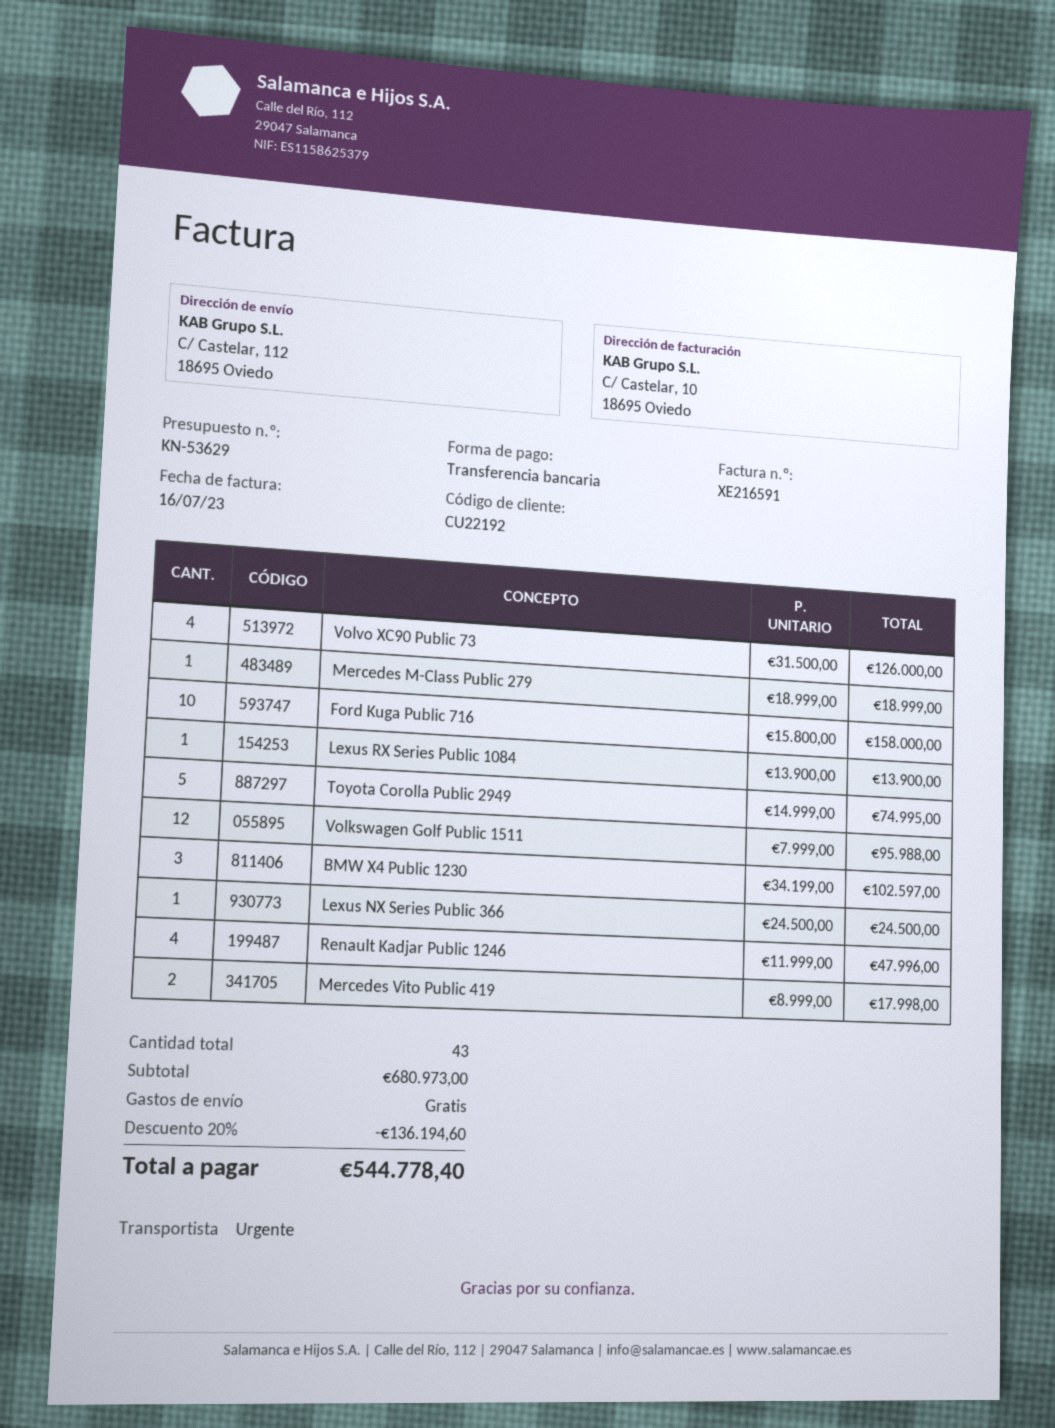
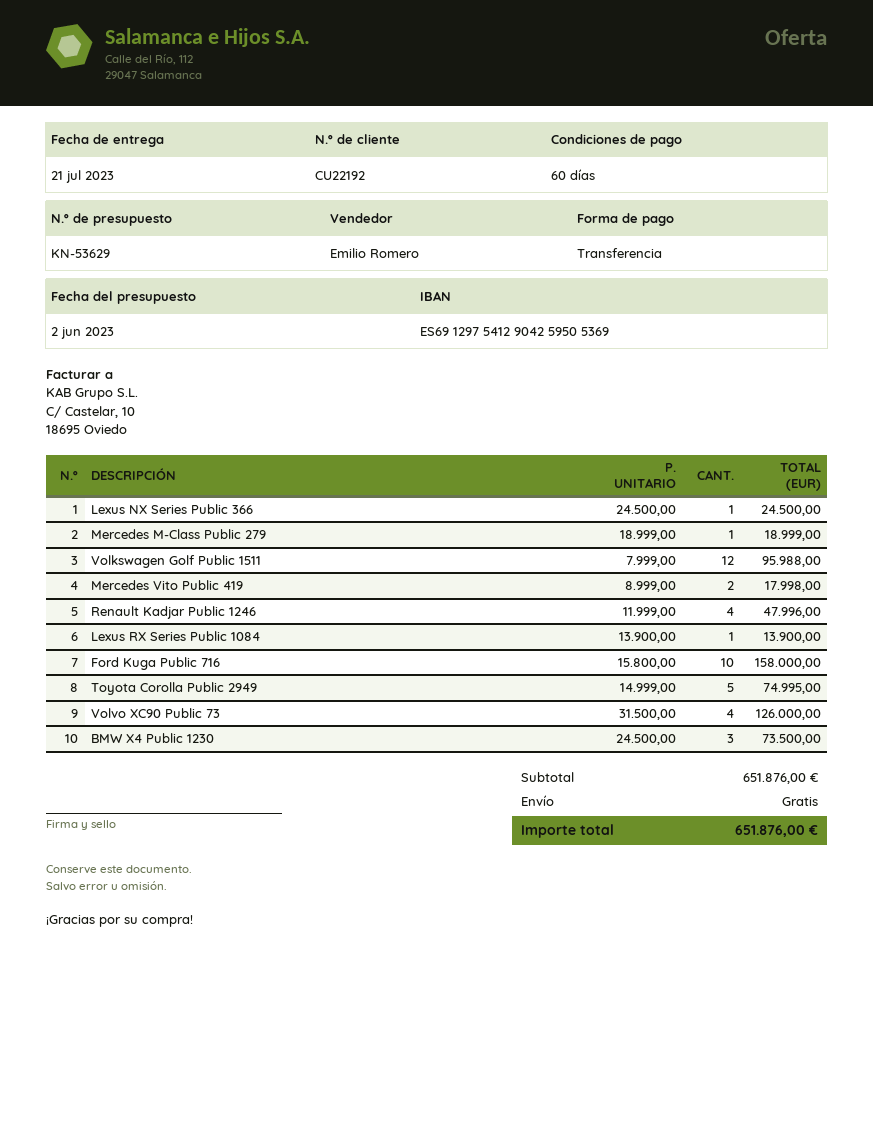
BMW X4 Public 1230: 3 x 34199.00 = 102597.00 -> 3 x 24500.00 = 73500.00
subtotal: 680973.00 -> 651876.00
discount: 20% = 136194.60 -> none
total: 544778.40 -> 651876.00

